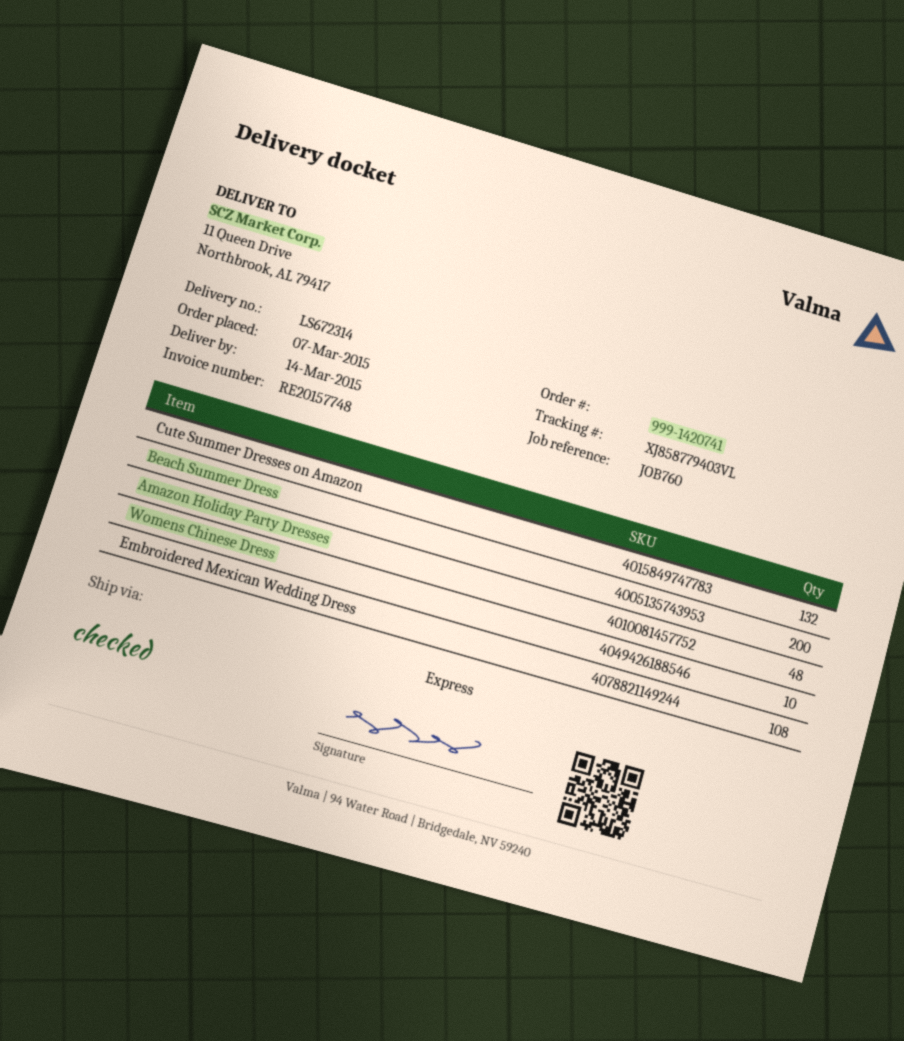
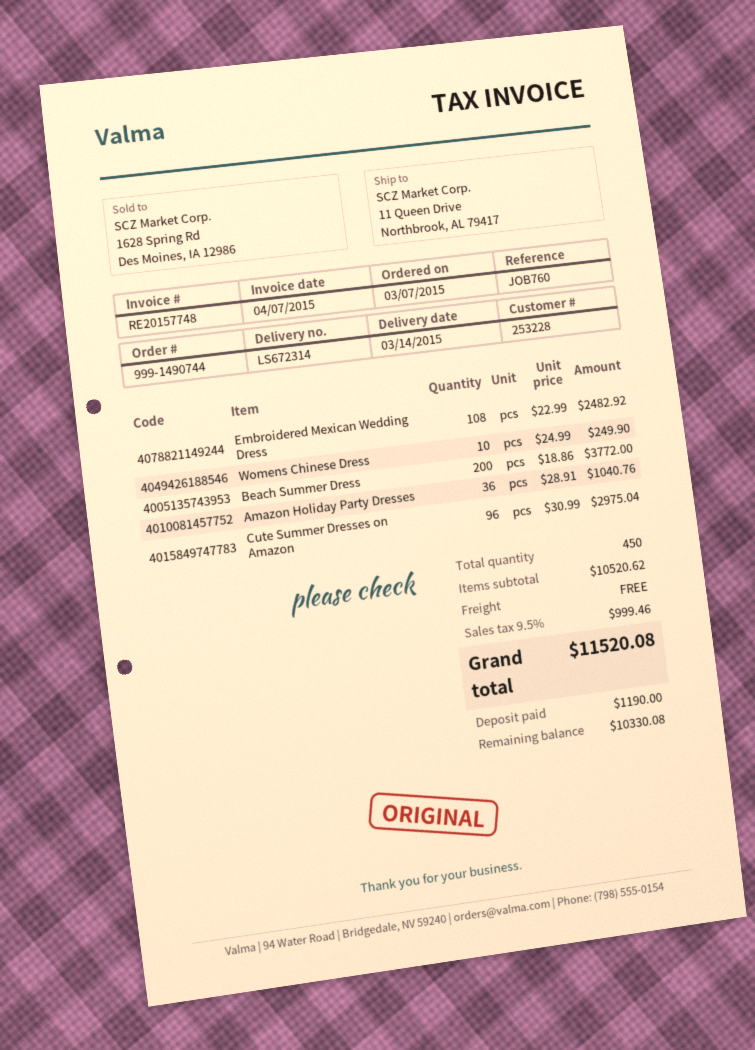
order number: 999-1420741 -> 999-1490744
Cute Summer Dresses on Amazon: 132 -> 96
Amazon Holiday Party Dresses: 48 -> 36

